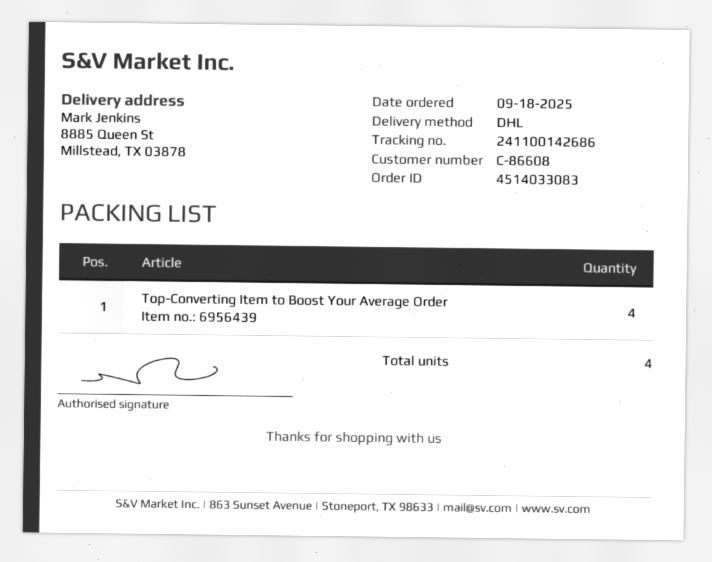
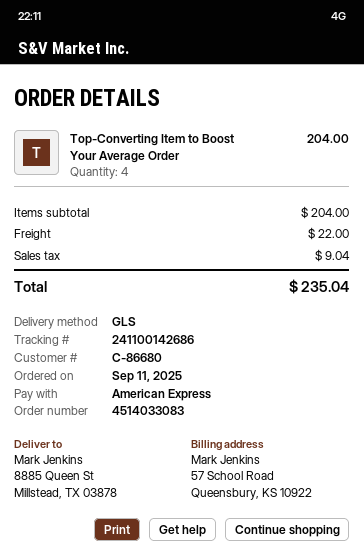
order date: 2025-09-18 -> 2025-09-11
customer number: C-86608 -> C-86680
shipping method: DHL -> GLS

